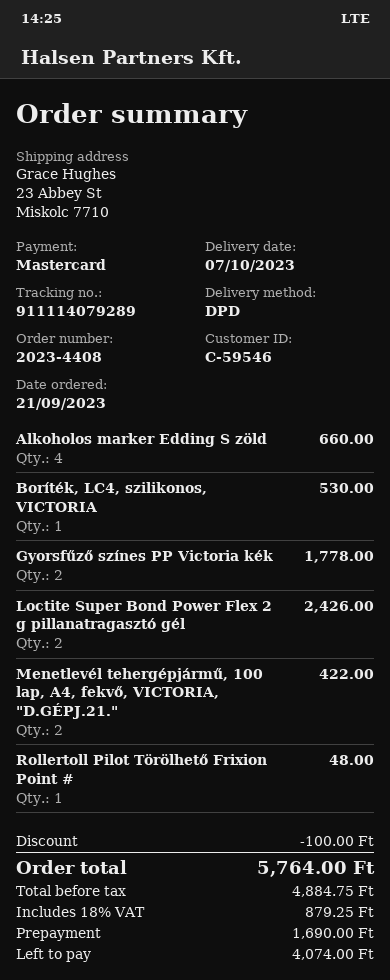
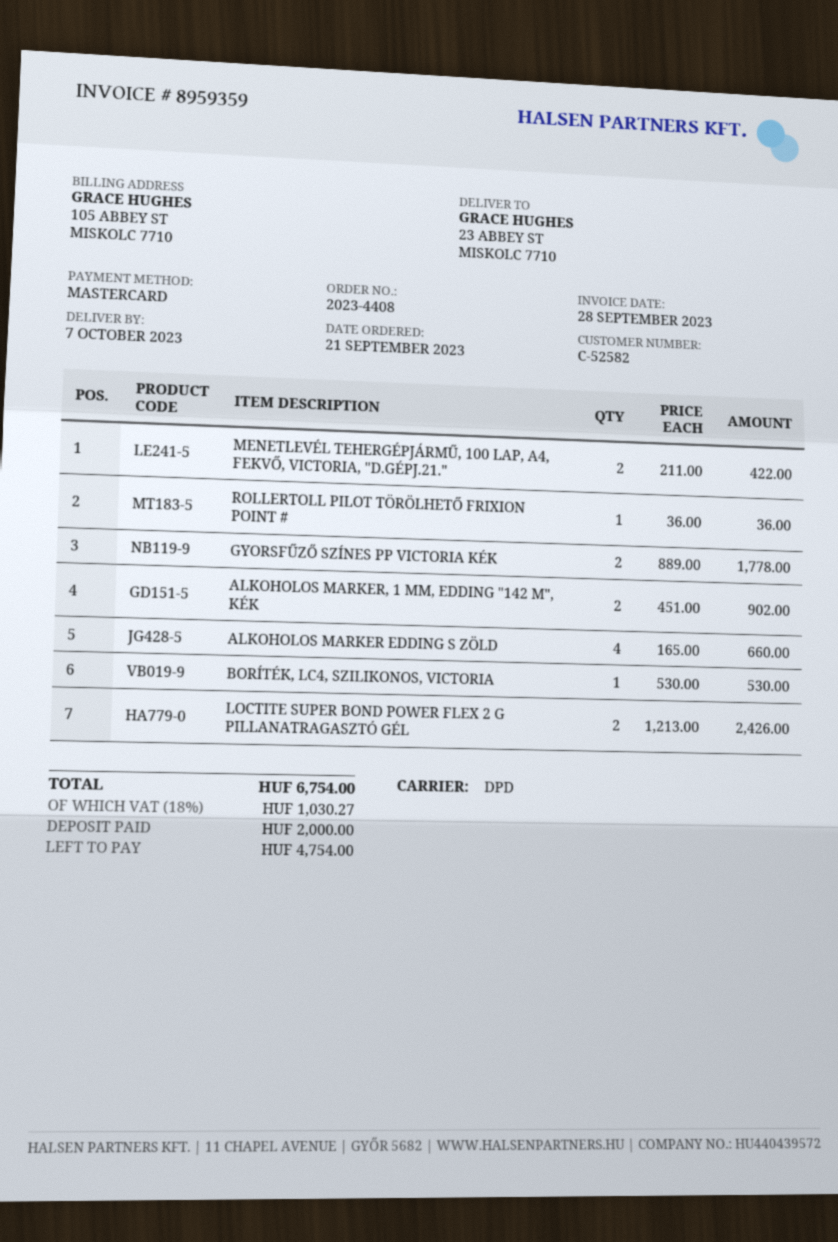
customer number: C-59546 -> C-52582
Rollertoll Pilot Törölhető Frixion Point #: 1 for 48.00 -> 1 for 36.00
ALKOHOLOS MARKER, 1 MM, EDDING "142 M", KÉK: none -> 2 for 902.00
discount: 100.00 -> none
tax: 18% = 879.25 -> 18% = 1030.27
total: 5764.00 -> 6754.00
deposit: 1690.00 -> 2000.00
balance: 4074.00 -> 4754.00

